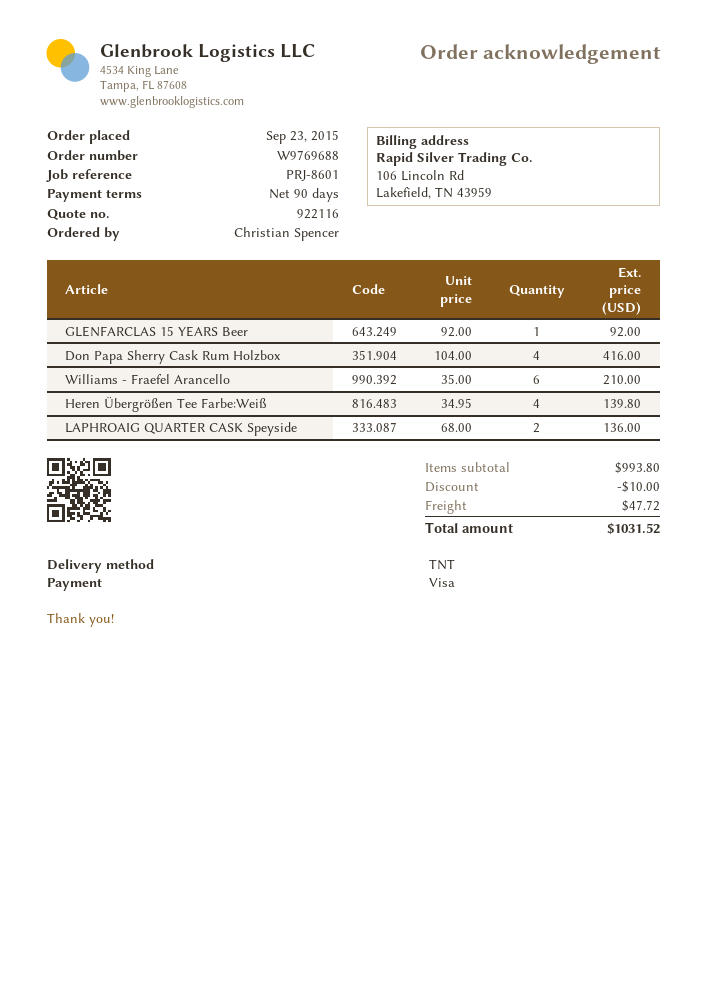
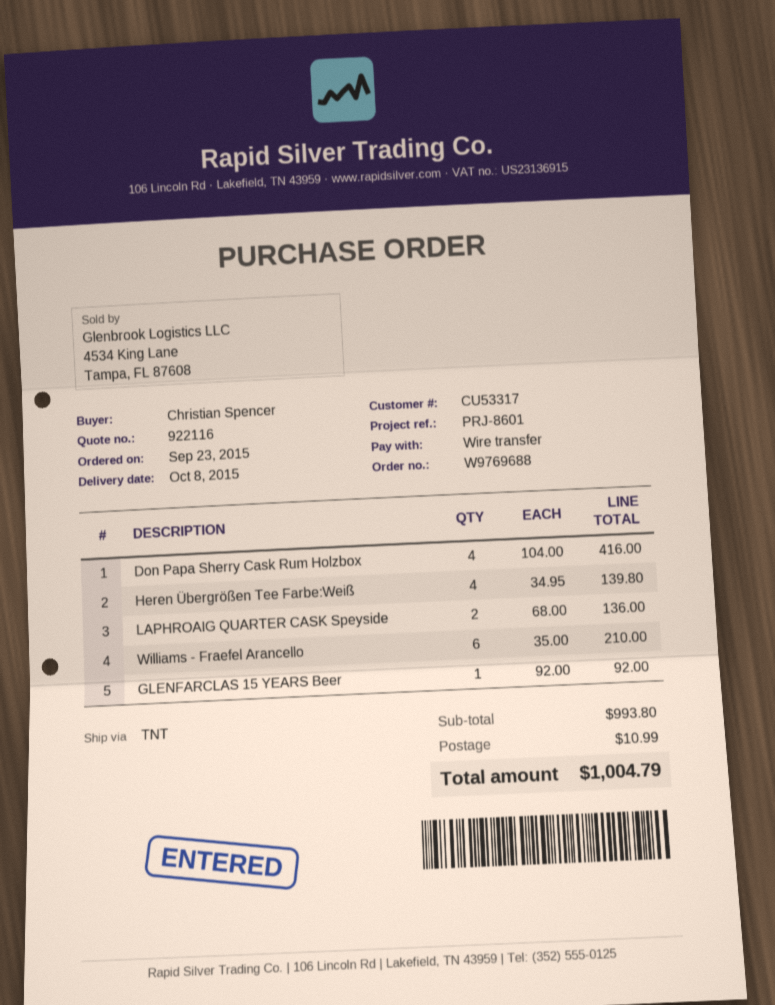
payment method: Visa -> bank transfer
discount: 10.00 -> none
shipping: 47.72 -> 10.99
total: 1031.52 -> 1004.79

